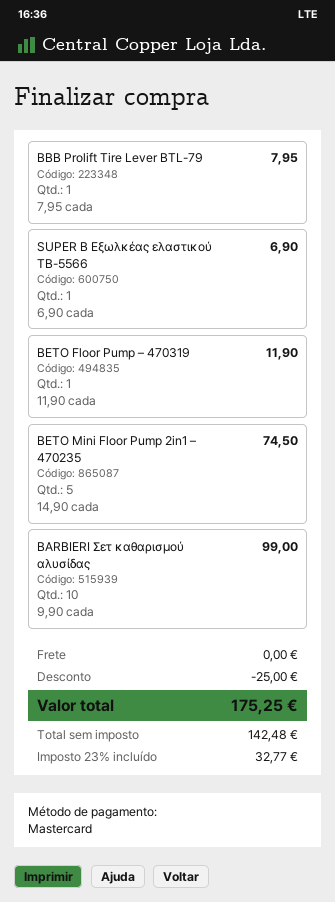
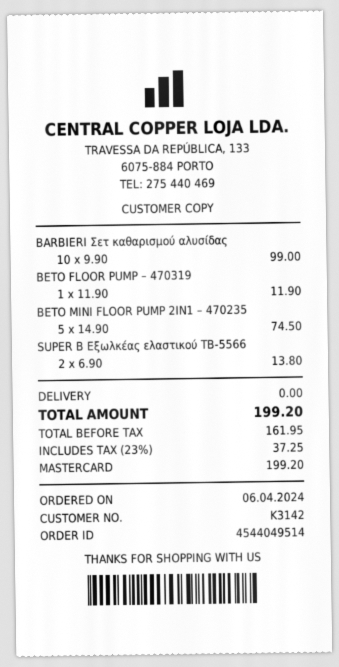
BBB Prolift Tire Lever BTL-79: 1 x 7.95 = 7.95 -> none
SUPER B Εξωλκέας ελαστικού TB-5566: 1 x 6.90 = 6.90 -> 2 x 6.90 = 13.80
discount: 25.00 -> none
net: 142.48 -> 161.95
tax: 23% = 32.77 -> 23% = 37.25
total: 175.25 -> 199.20

